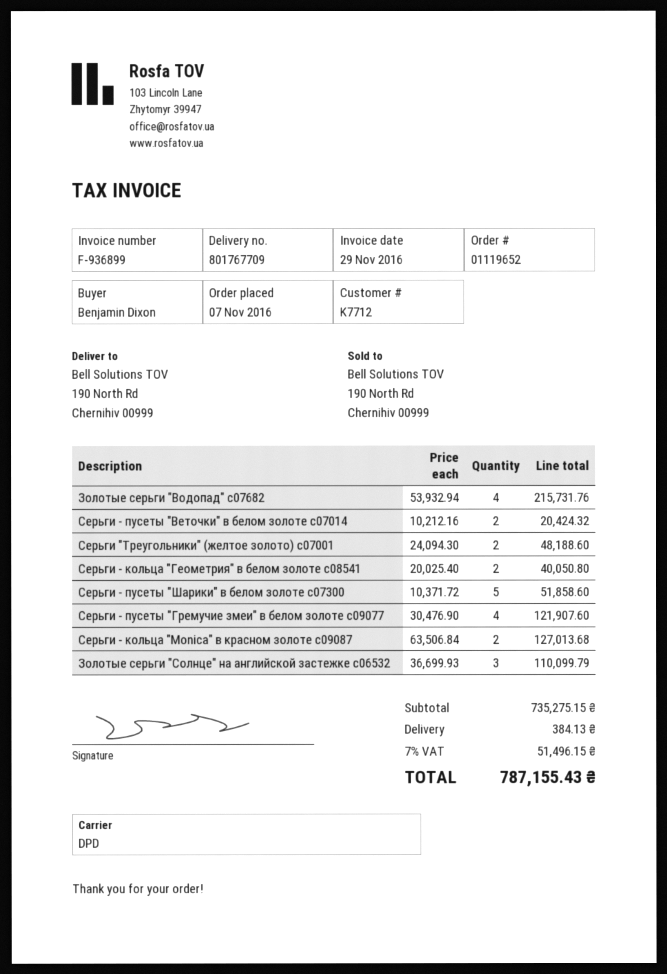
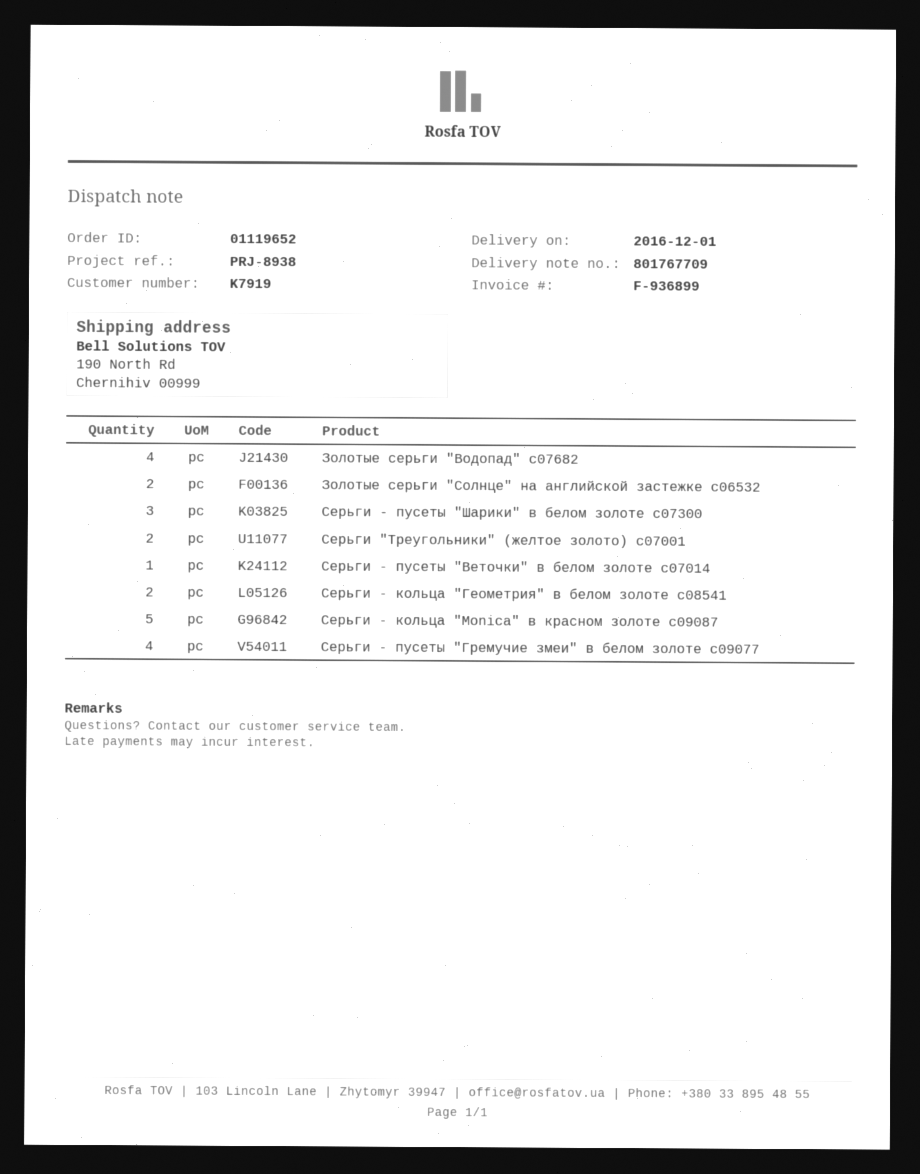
customer number: K7712 -> K7919
Серьги - пусеты "Веточки" в белом золоте с07014: 2 -> 1
Серьги - пусеты "Шарики" в белом золоте с07300: 5 -> 3
Серьги - кольца "Monica" в красном золоте с09087: 2 -> 5
Золотые серьги "Солнце" на английской застежке с06532: 3 -> 2

